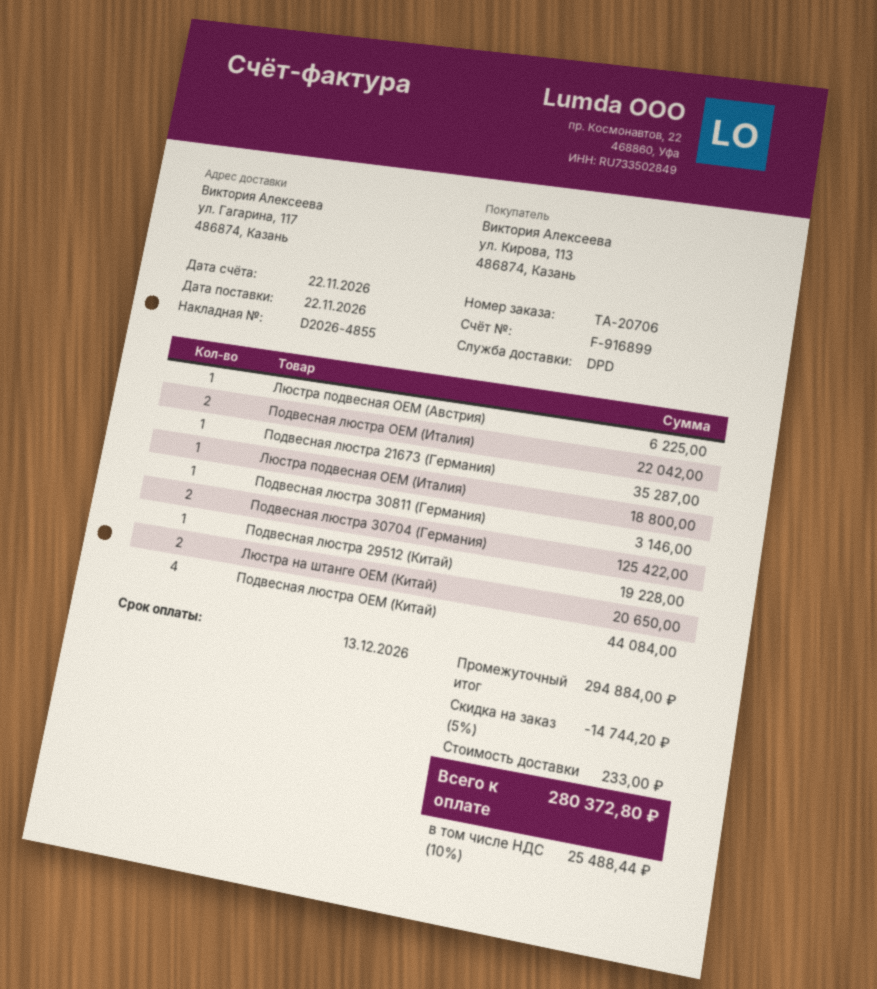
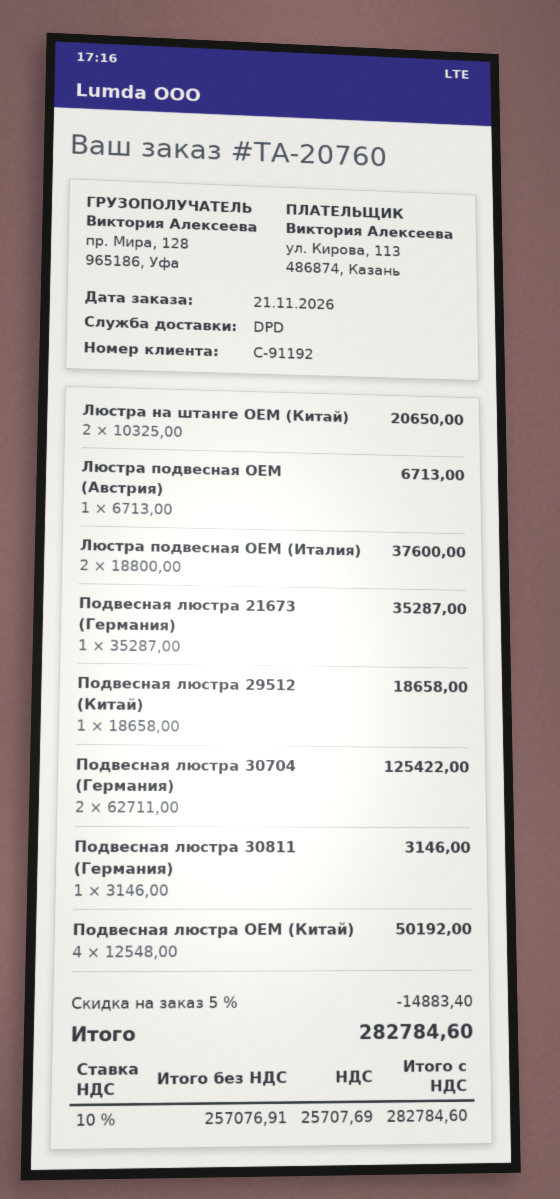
order number: TA-20706 -> TA-20760
ship to: ул. Гагарина, 117, 486874, Казань -> пр. Мира, 128, 965186, Уфа
Люстра подвесная OEM (Австрия): 1 for 6225.00 -> 1 for 6713.00
Подвесная люстра OEM (Италия): 2 for 22042.00 -> none
Люстра подвесная OEM (Италия): 1 for 18800.00 -> 2 for 37600.00
Подвесная люстра 29512 (Китай): 1 for 19228.00 -> 1 for 18658.00
Подвесная люстра OEM (Китай): 4 for 44084.00 -> 4 for 50192.00
discount: 5% = 14744.20 -> 5% = 14883.40
shipping: 233.00 -> none
tax: 10% = 25488.44 -> 10% = 25707.69
total: 280372.80 -> 282784.60

